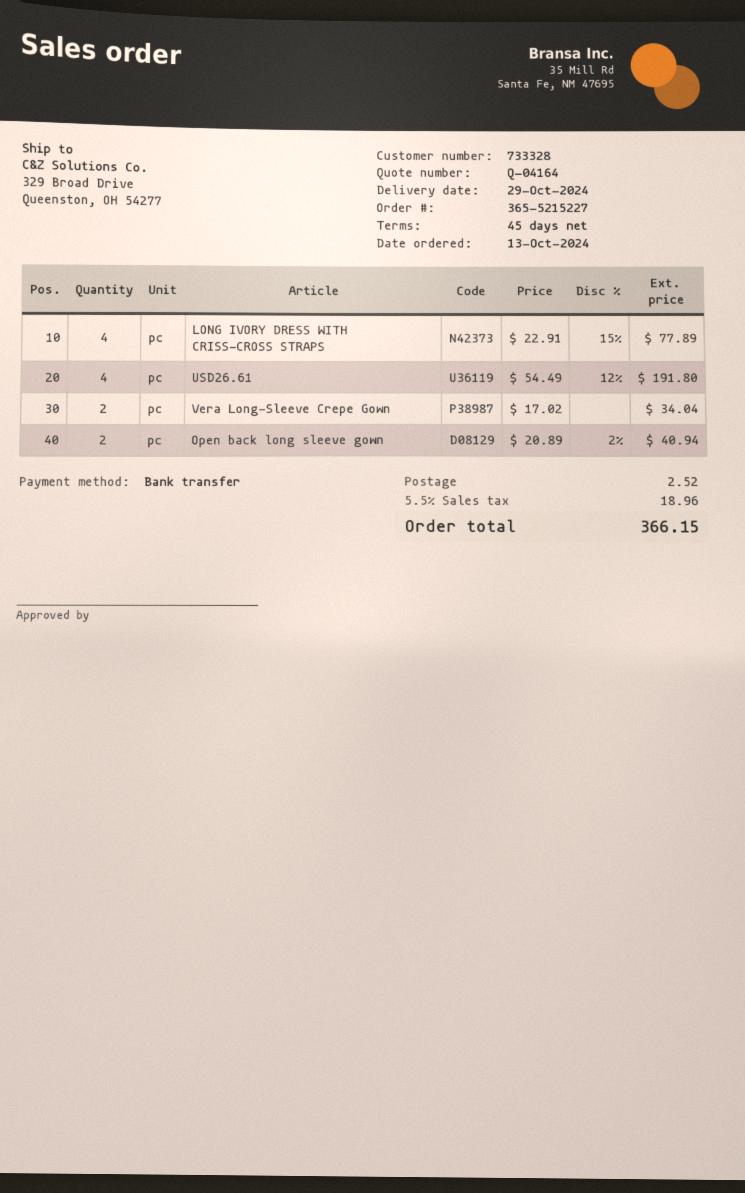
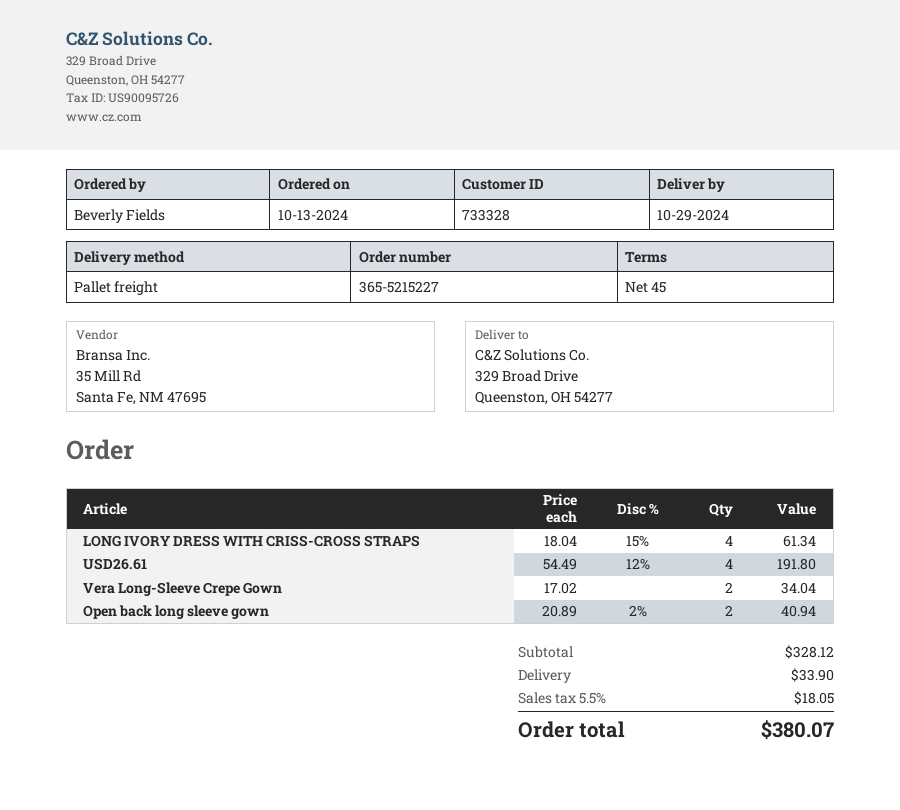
LONG IVORY DRESS WITH CRISS-CROSS STRAPS: 4 x 22.91 - 15% = 77.89 -> 4 x 18.04 - 15% = 61.34
shipping: 2.52 -> 33.90
tax: 5.5% = 18.96 -> 5.5% = 18.05
total: 366.15 -> 380.07

